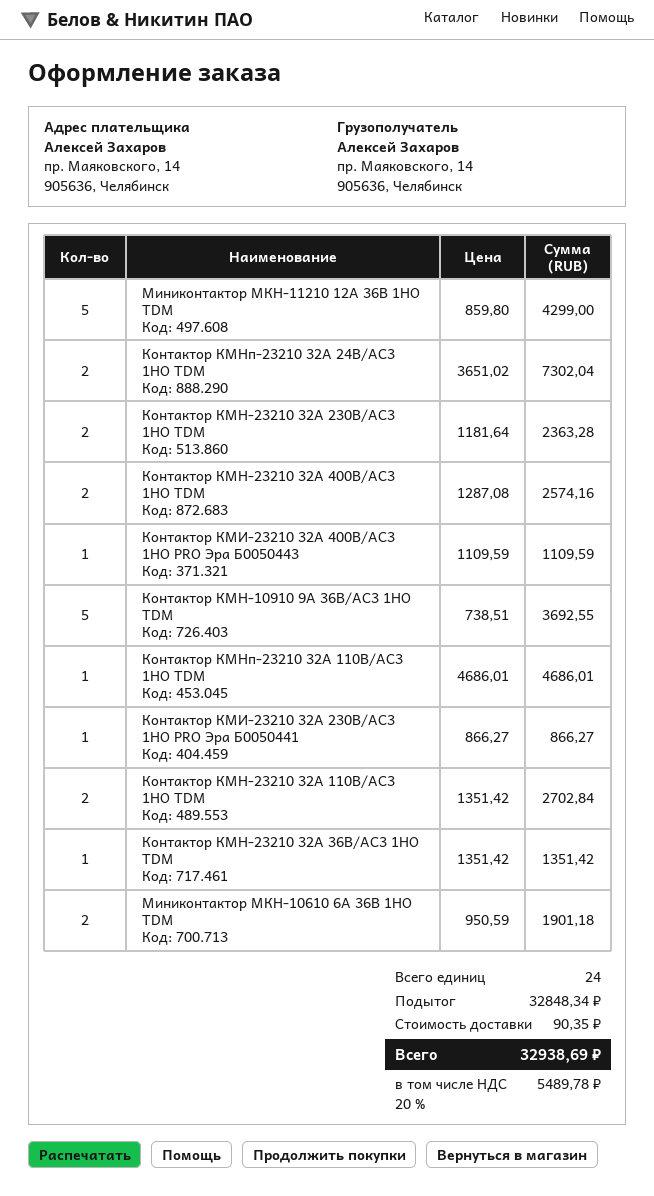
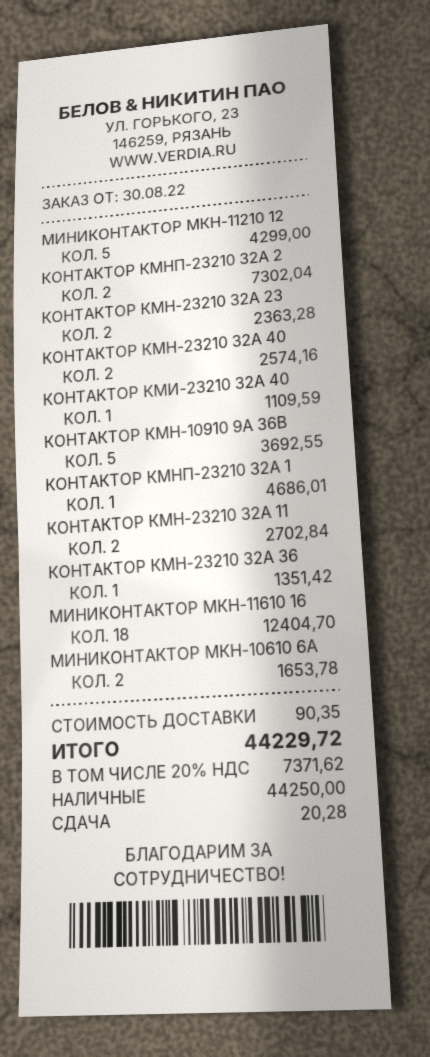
Контактор КМИ-23210 32А 230В/АС3 1НО PRO Эра Б0050441: 1 for 866.27 -> none
Миниконтактор МКН-10610 6А 36В 1НО TDM: 2 for 1901.18 -> 2 for 1653.78
МИНИКОНТАКТОР МКН-11610 16: none -> 18 for 12404.70
tax: 20% = 5489.78 -> 20% = 7371.62
total: 32938.69 -> 44229.72

